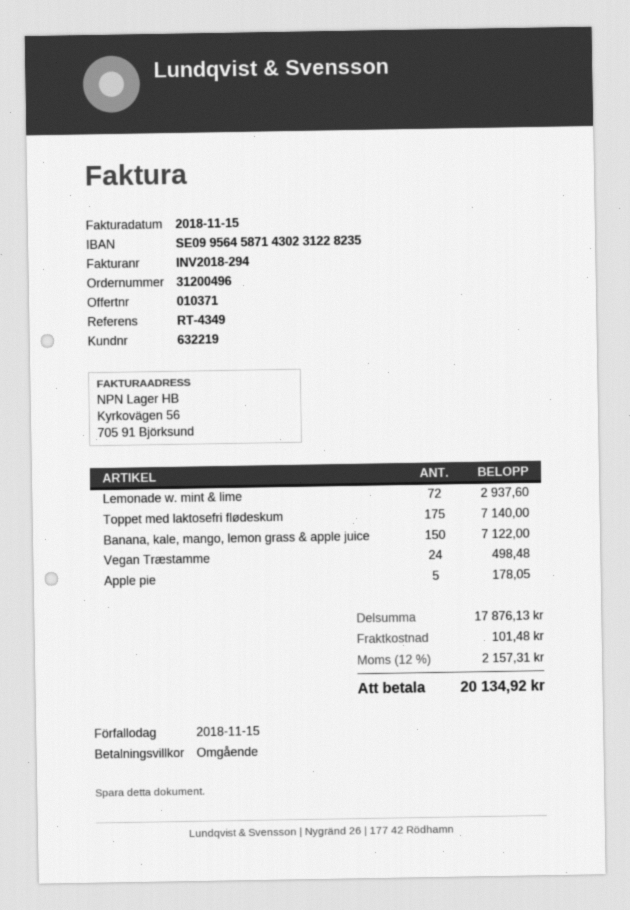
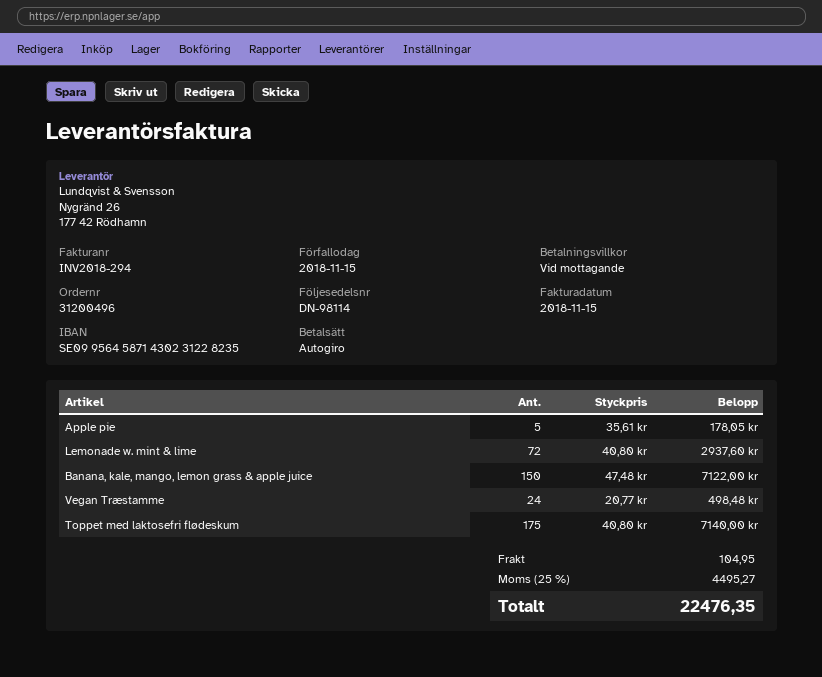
shipping: 101.48 -> 104.95
tax: 12% = 2157.31 -> 25% = 4495.27
total: 20134.92 -> 22476.35

